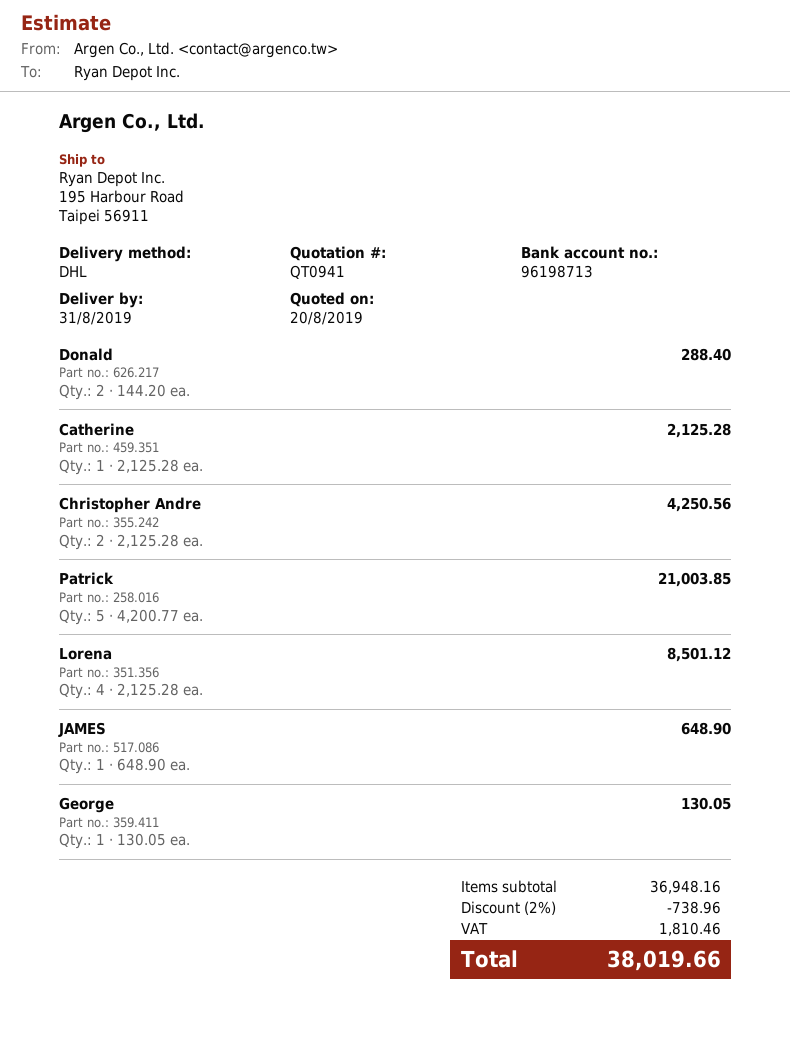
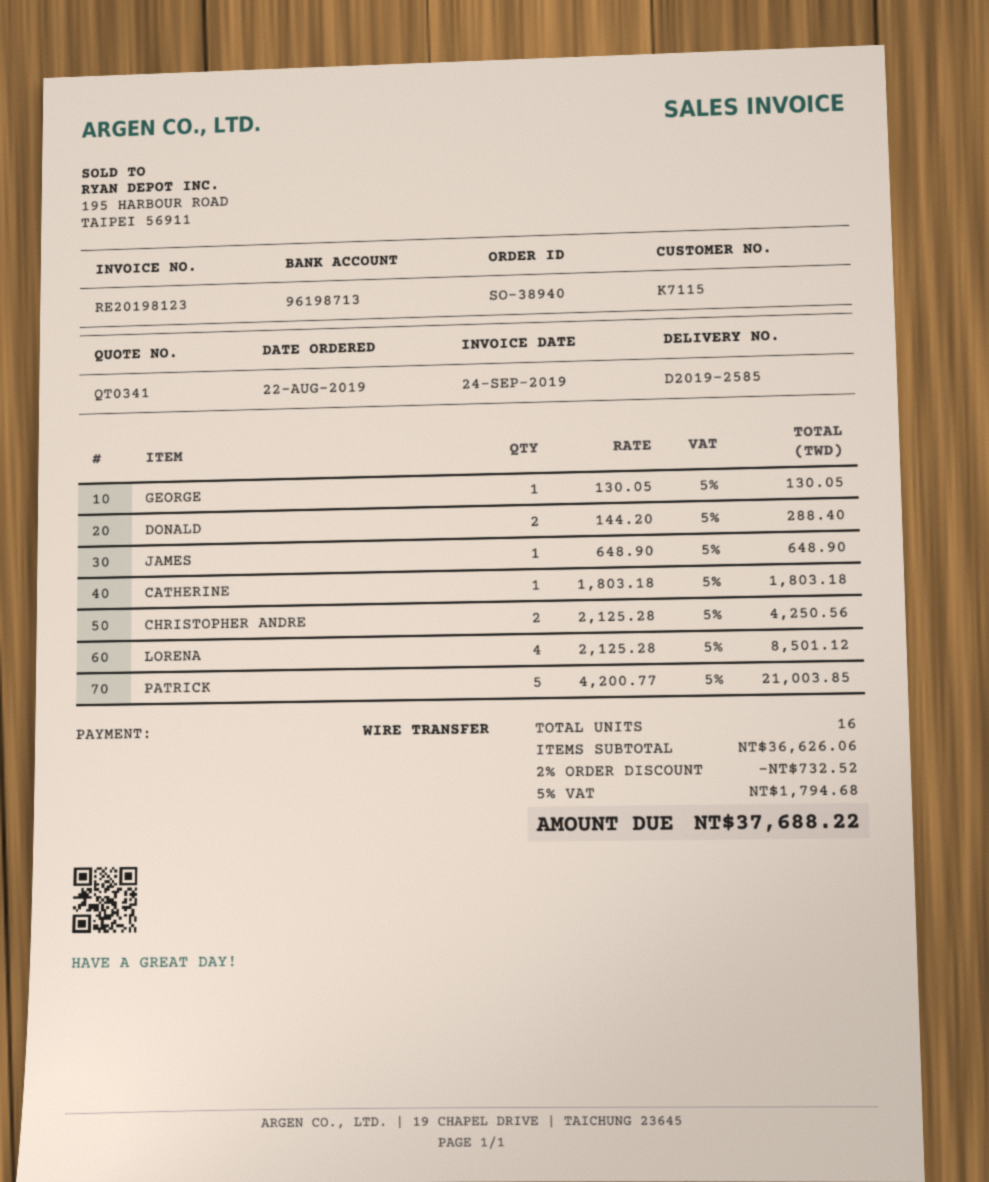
quote number: QT0941 -> QT0341
Catherine: 1 x 2125.28 = 2125.28 -> 1 x 1803.18 = 1803.18
subtotal: 36948.16 -> 36626.06
discount: 2% = 738.96 -> 2% = 732.52
tax: 1810.46 -> 1794.68
total: 38019.66 -> 37688.22

